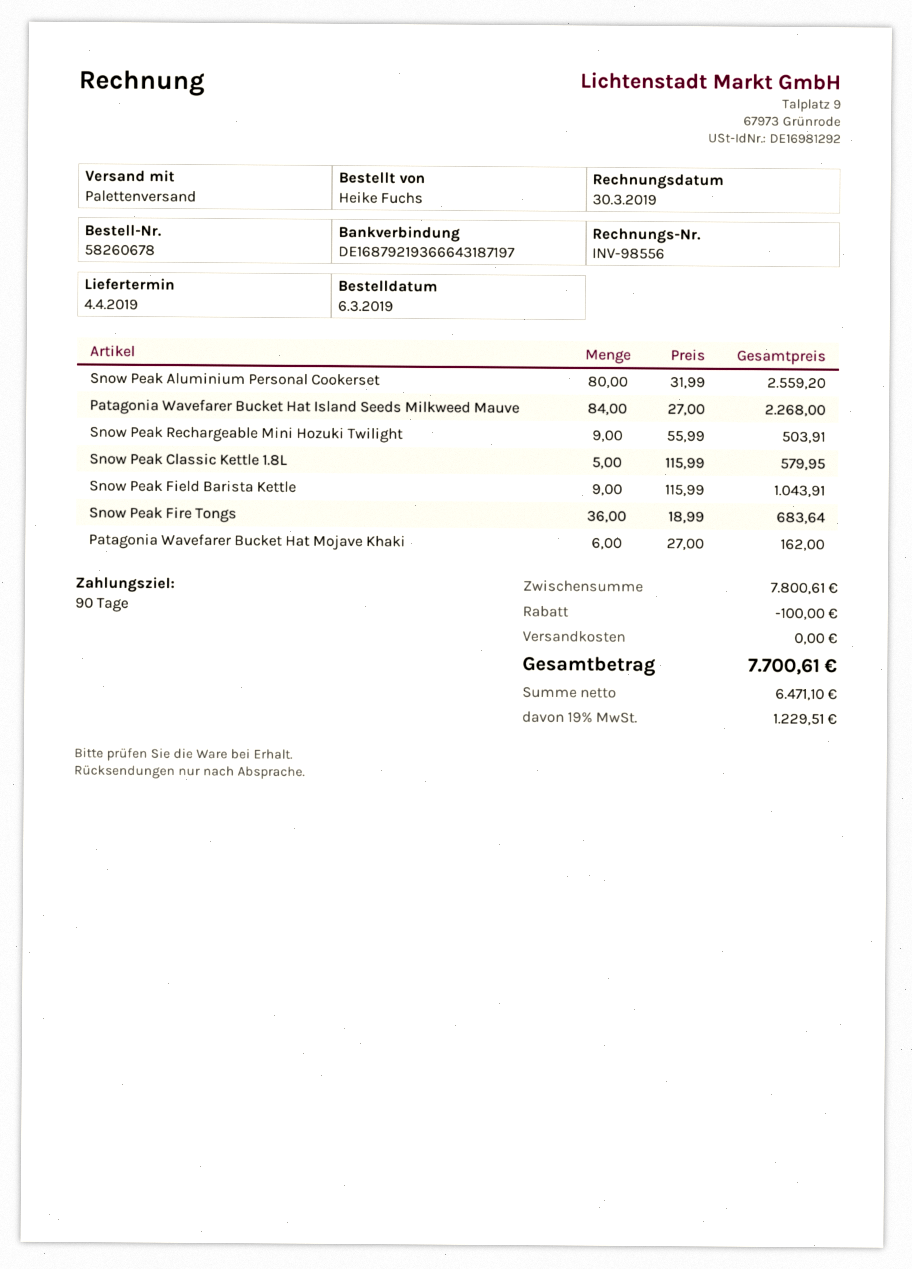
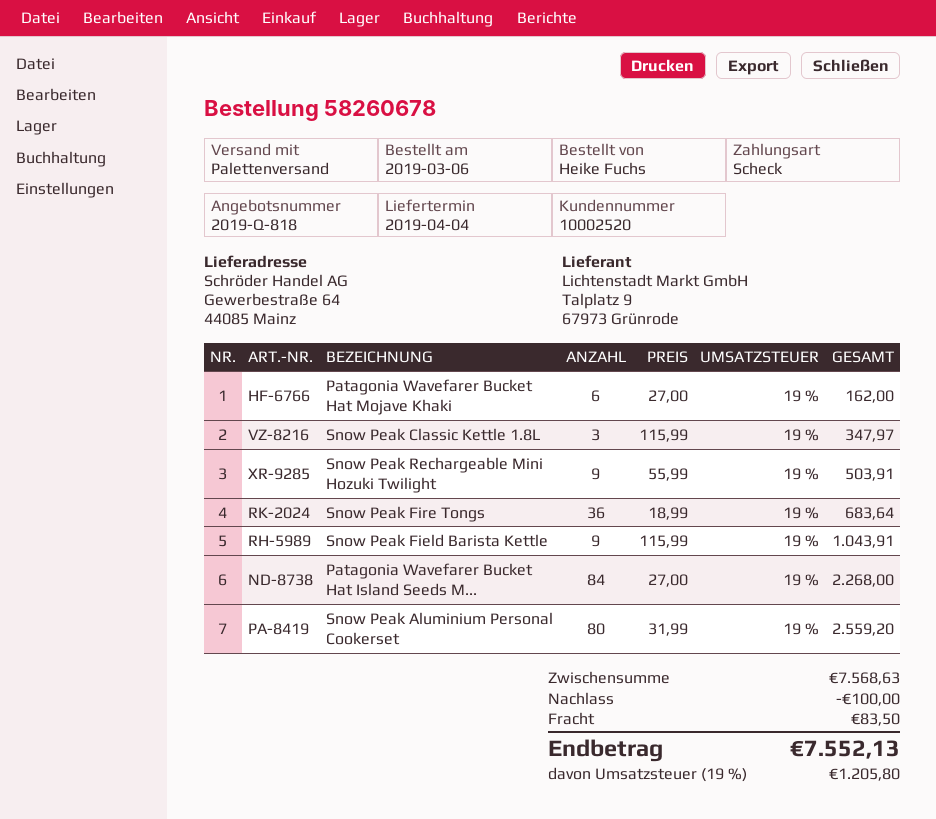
Snow Peak Classic Kettle 1.8L: 5 x 115.99 = 579.95 -> 3 x 115.99 = 347.97
subtotal: 7800.61 -> 7568.63
shipping: 0.00 -> 83.50
tax: 19% = 1229.51 -> 19% = 1205.80
total: 7700.61 -> 7552.13

